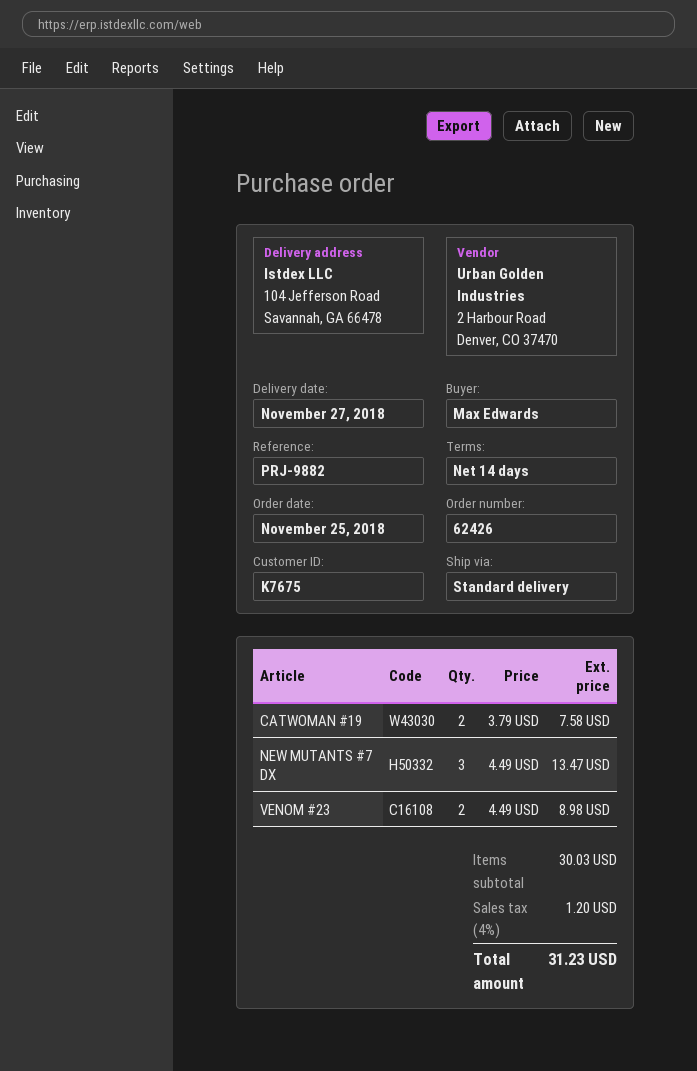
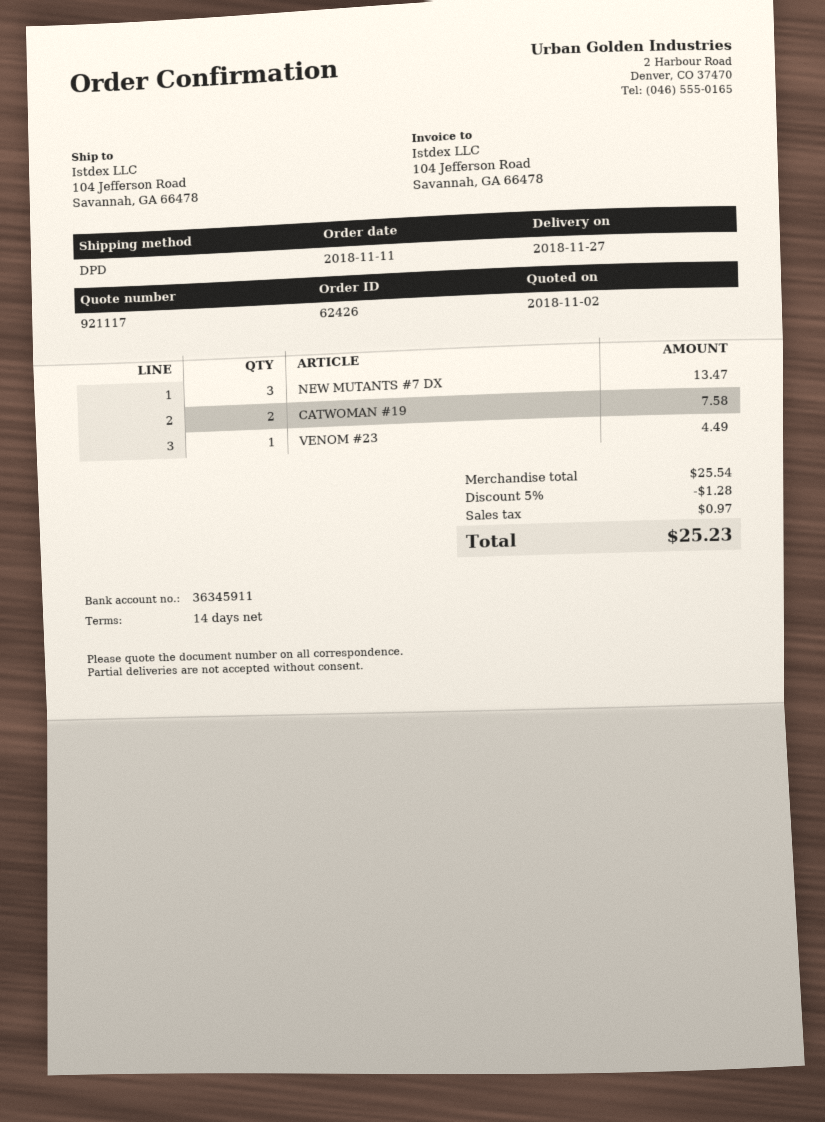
order date: 2018-11-25 -> 2018-11-11
shipping method: standard -> DPD
VENOM #23: 2 for 8.98 -> 1 for 4.49
subtotal: 30.03 -> 25.54
discount: none -> 5% = 1.28
tax: 1.20 -> 0.97
total: 31.23 -> 25.23

